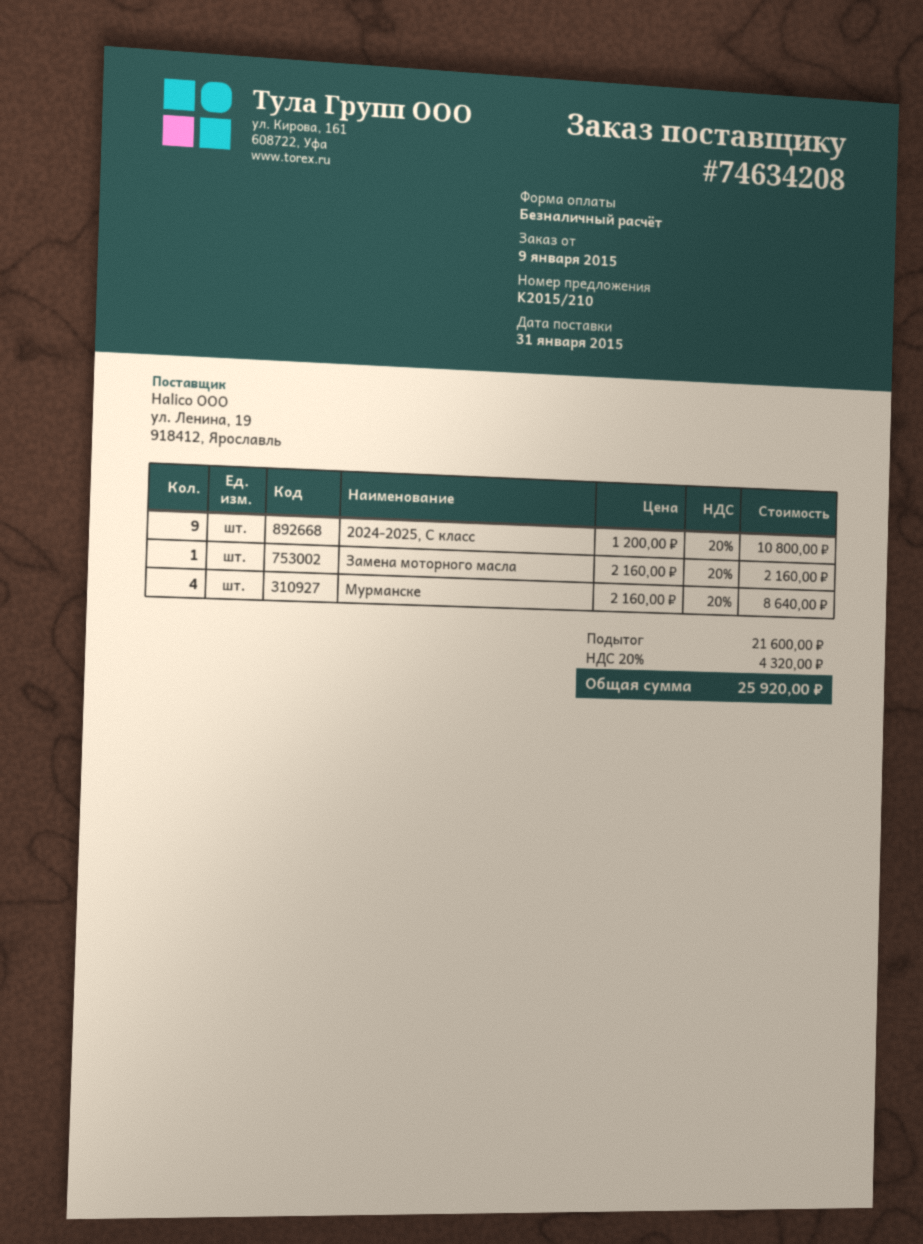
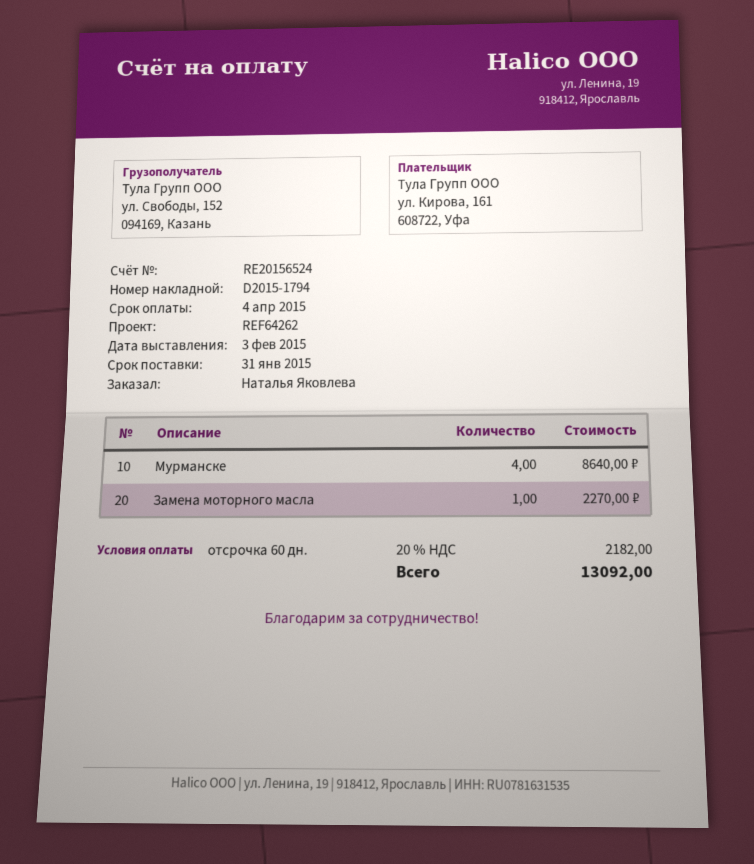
2024-2025, C класс: 9 for 10800.00 -> none
Замена моторного масла: 1 for 2160.00 -> 1 for 2270.00
tax: 20% = 4320.00 -> 20% = 2182.00
total: 25920.00 -> 13092.00

